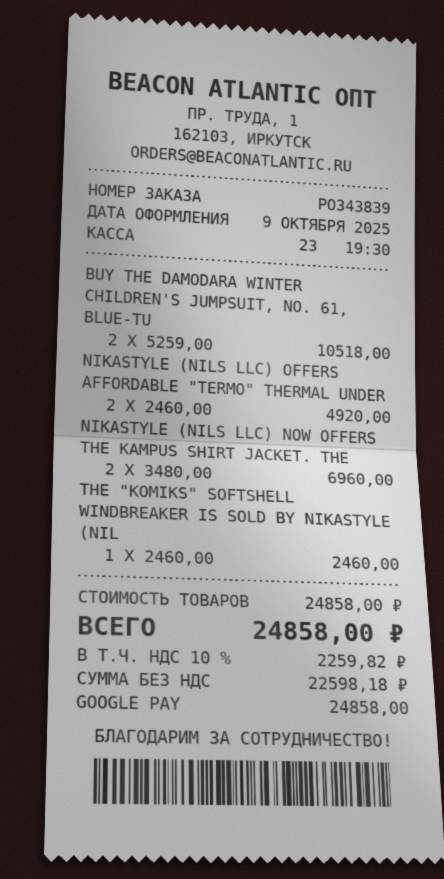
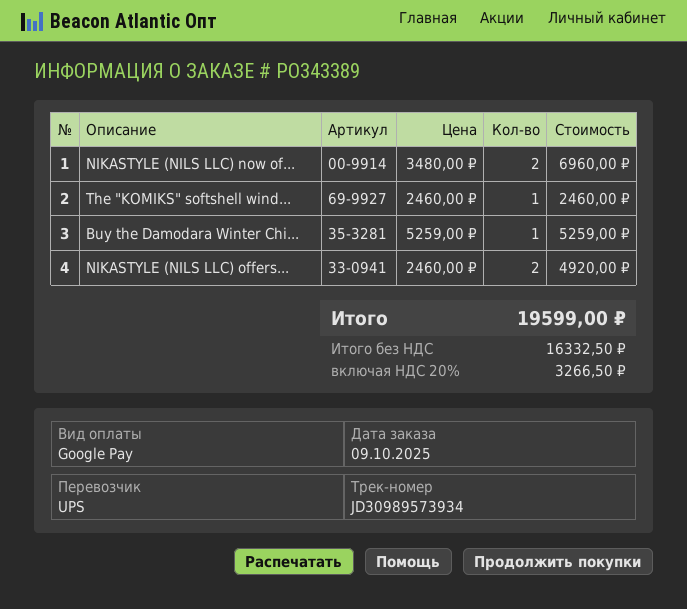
order number: PO343839 -> PO343389
BUY THE DAMODARA WINTER CHILDREN'S JUMPSUIT, NO. 61, BLUE-TU: 2 x 5259.00 = 10518.00 -> 1 x 5259.00 = 5259.00
net: 22598.18 -> 16332.50
tax: 10% = 2259.82 -> 20% = 3266.50
total: 24858.00 -> 19599.00

